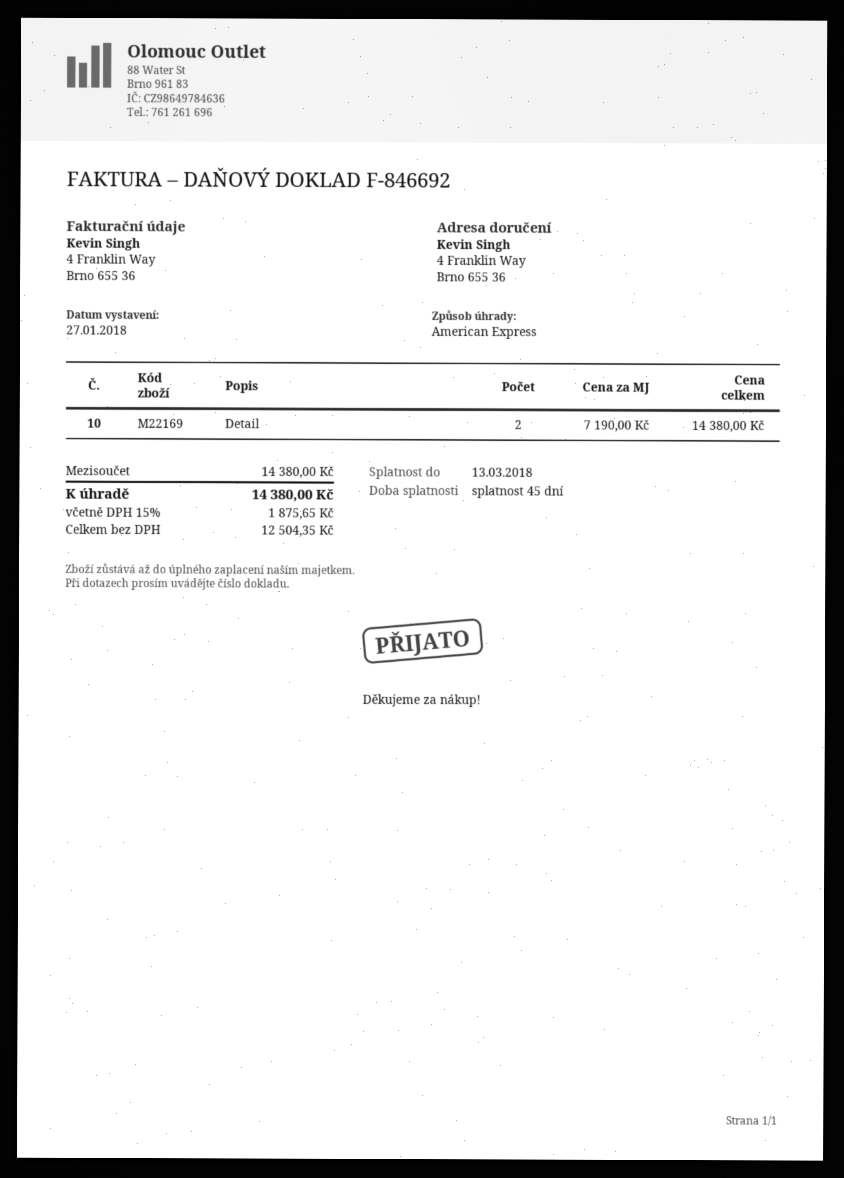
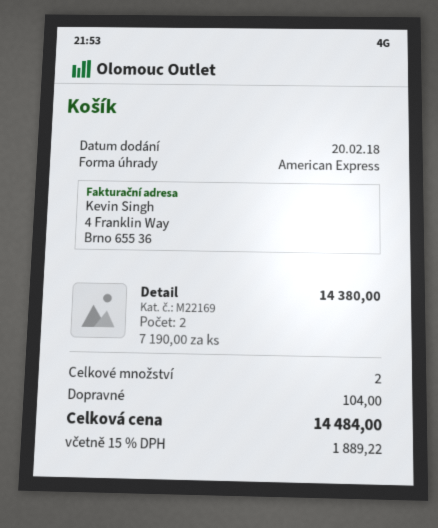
shipping: none -> 104.00
tax: 15% = 1875.65 -> 15% = 1889.22
total: 14380.00 -> 14484.00

